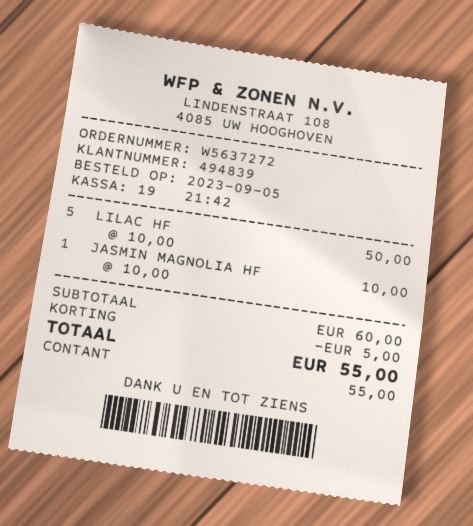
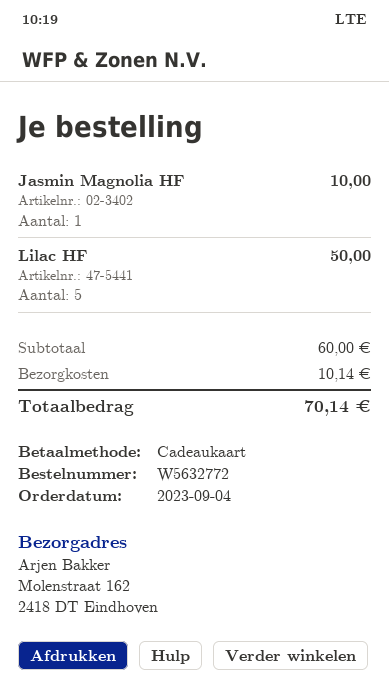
order number: W5637272 -> W5632772
order date: 2023-09-05 -> 2023-09-04
payment method: cash -> gift card
discount: 5.00 -> none
shipping: none -> 10.14
total: 55.00 -> 70.14

